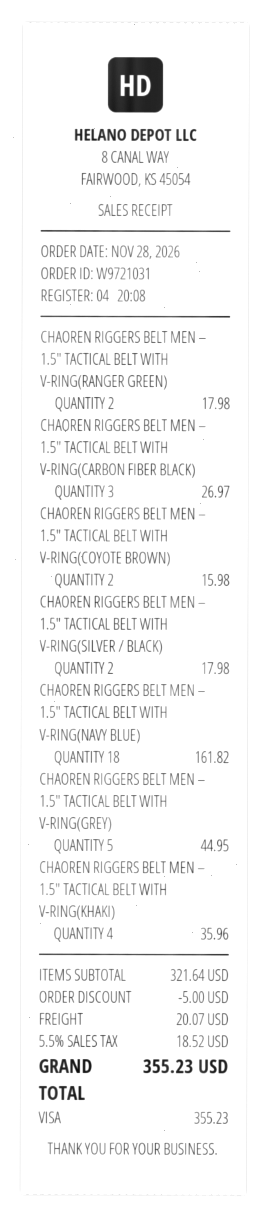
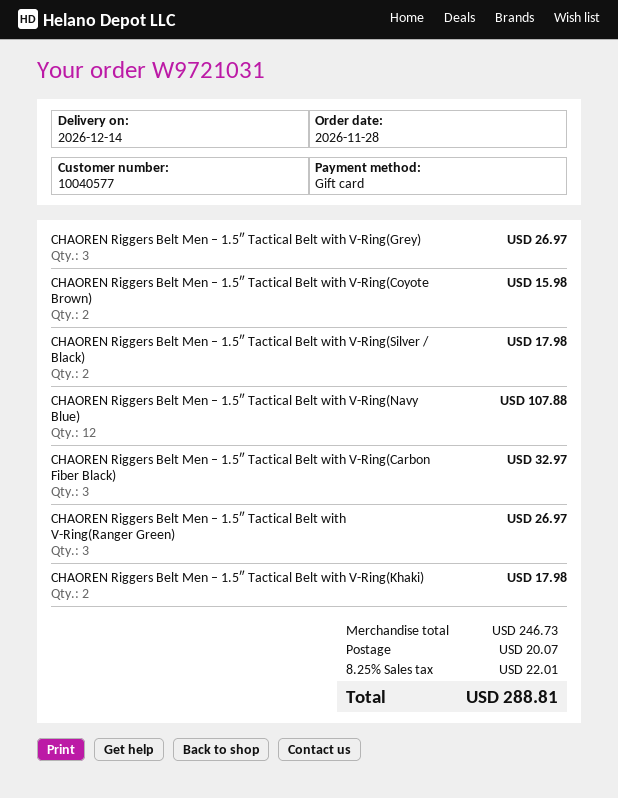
payment method: Visa -> gift card
CHAOREN RIGGERS BELT MEN – 1.5″ TACTICAL BELT WITH V-RING(RANGER GREEN): 2 for 17.98 -> 3 for 26.97
CHAOREN RIGGERS BELT MEN – 1.5″ TACTICAL BELT WITH V-RING(CARBON FIBER BLACK): 3 for 26.97 -> 3 for 32.97
CHAOREN RIGGERS BELT MEN – 1.5″ TACTICAL BELT WITH V-RING(NAVY BLUE): 18 for 161.82 -> 12 for 107.88
CHAOREN RIGGERS BELT MEN – 1.5″ TACTICAL BELT WITH V-RING(GREY): 5 for 44.95 -> 3 for 26.97
CHAOREN RIGGERS BELT MEN – 1.5″ TACTICAL BELT WITH V-RING(KHAKI): 4 for 35.96 -> 2 for 17.98
subtotal: 321.64 -> 246.73
discount: 5.00 -> none
tax: 5.5% = 18.52 -> 8.25% = 22.01
total: 355.23 -> 288.81

